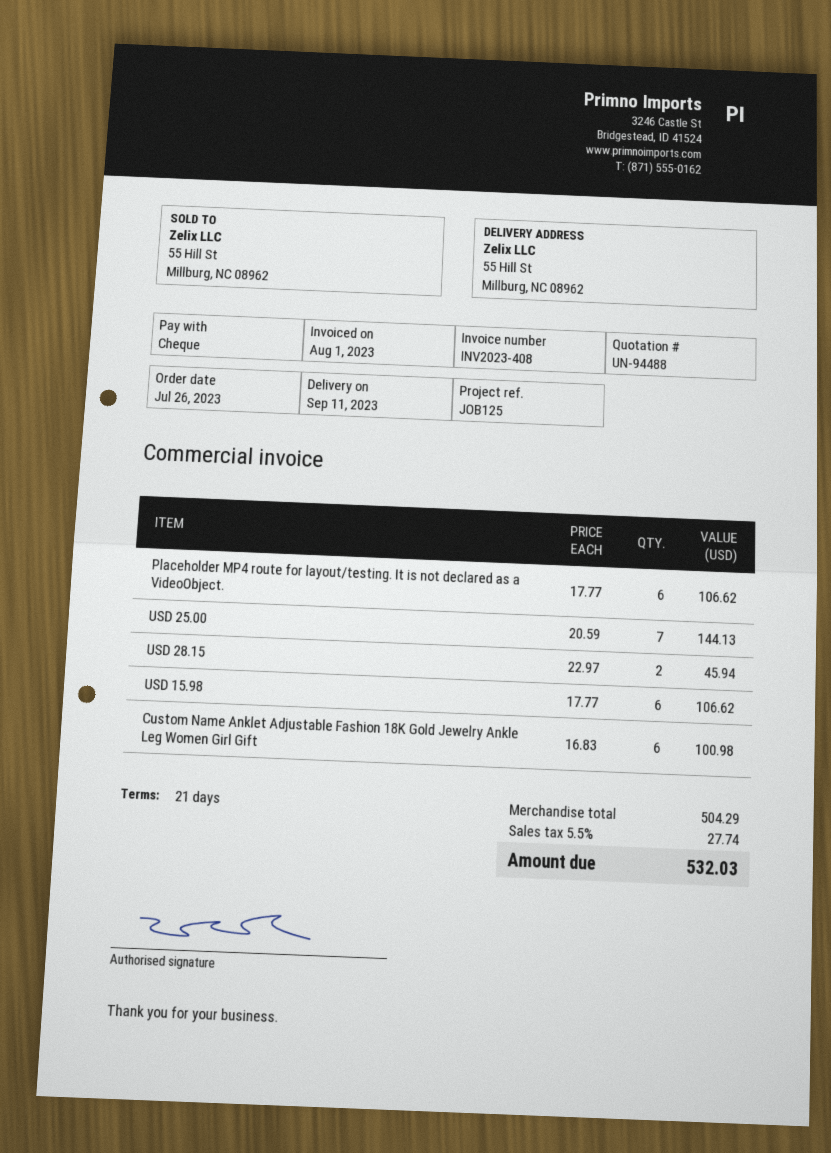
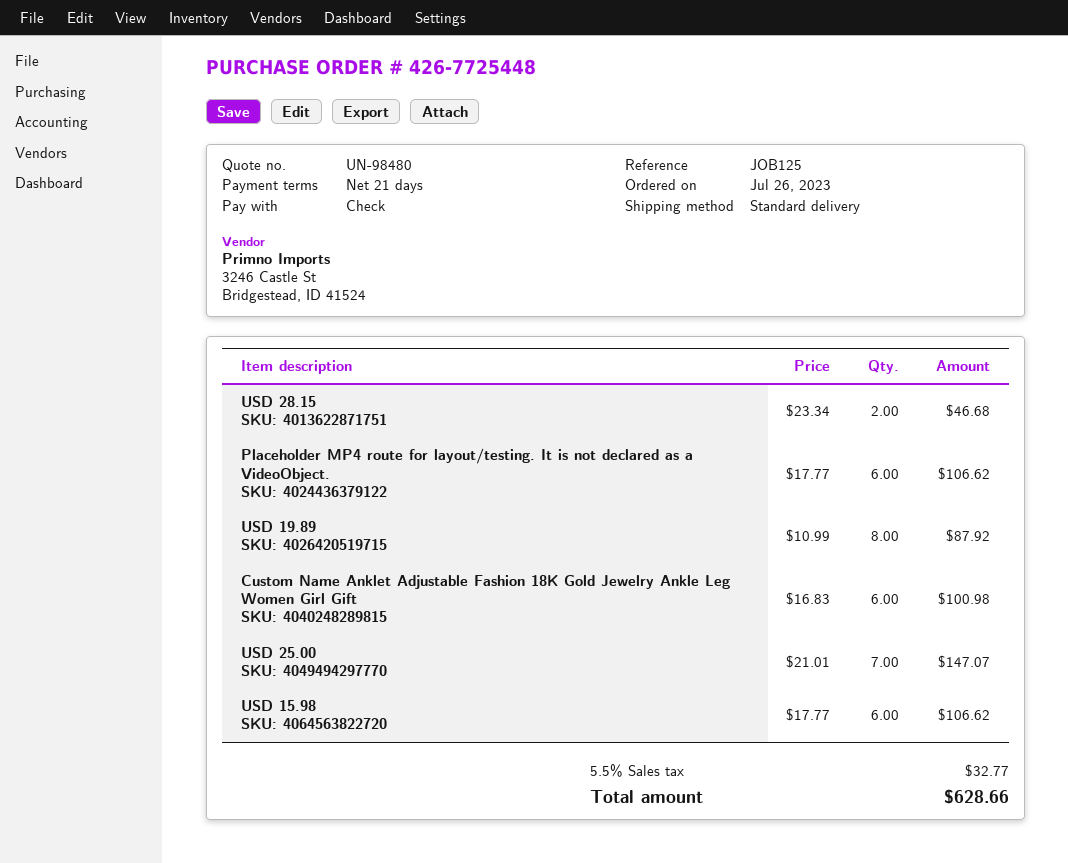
quote number: UN-94488 -> UN-98480
USD 25.00: 7 x 20.59 = 144.13 -> 7 x 21.01 = 147.07
USD 28.15: 2 x 22.97 = 45.94 -> 2 x 23.34 = 46.68
USD 19.89: none -> 8 x 10.99 = 87.92
tax: 5.5% = 27.74 -> 5.5% = 32.77
total: 532.03 -> 628.66

